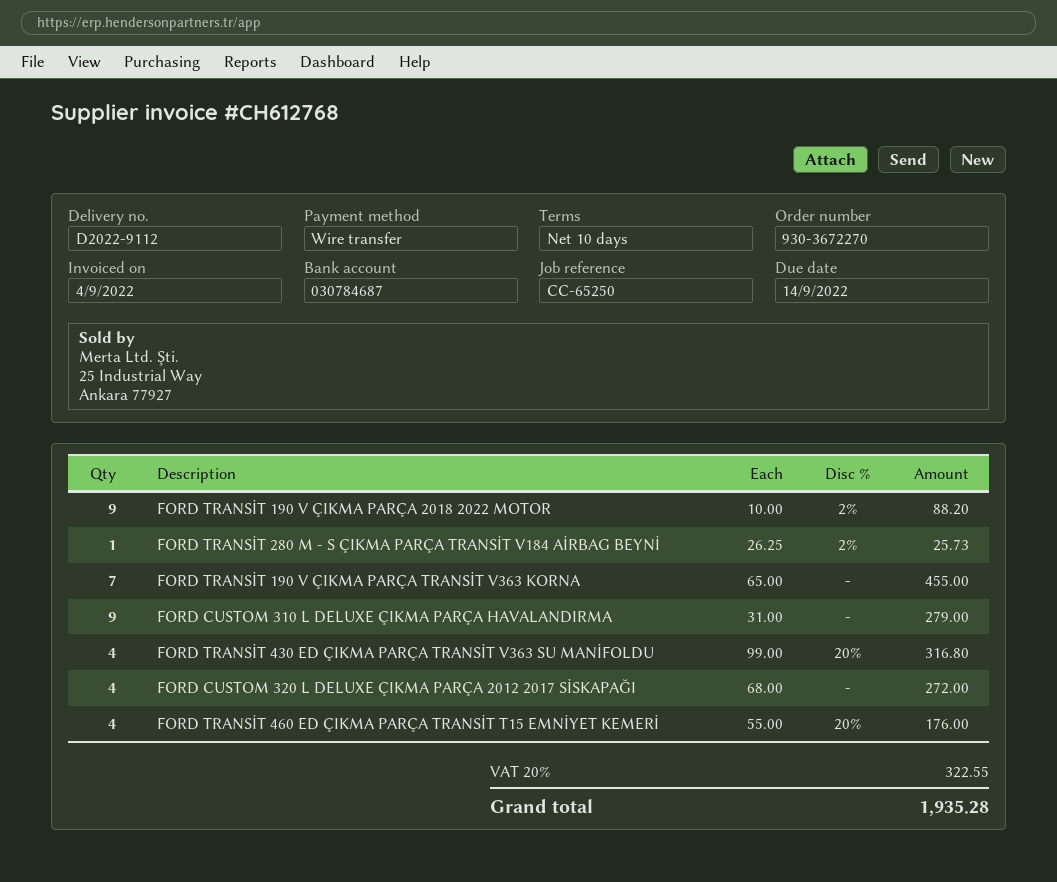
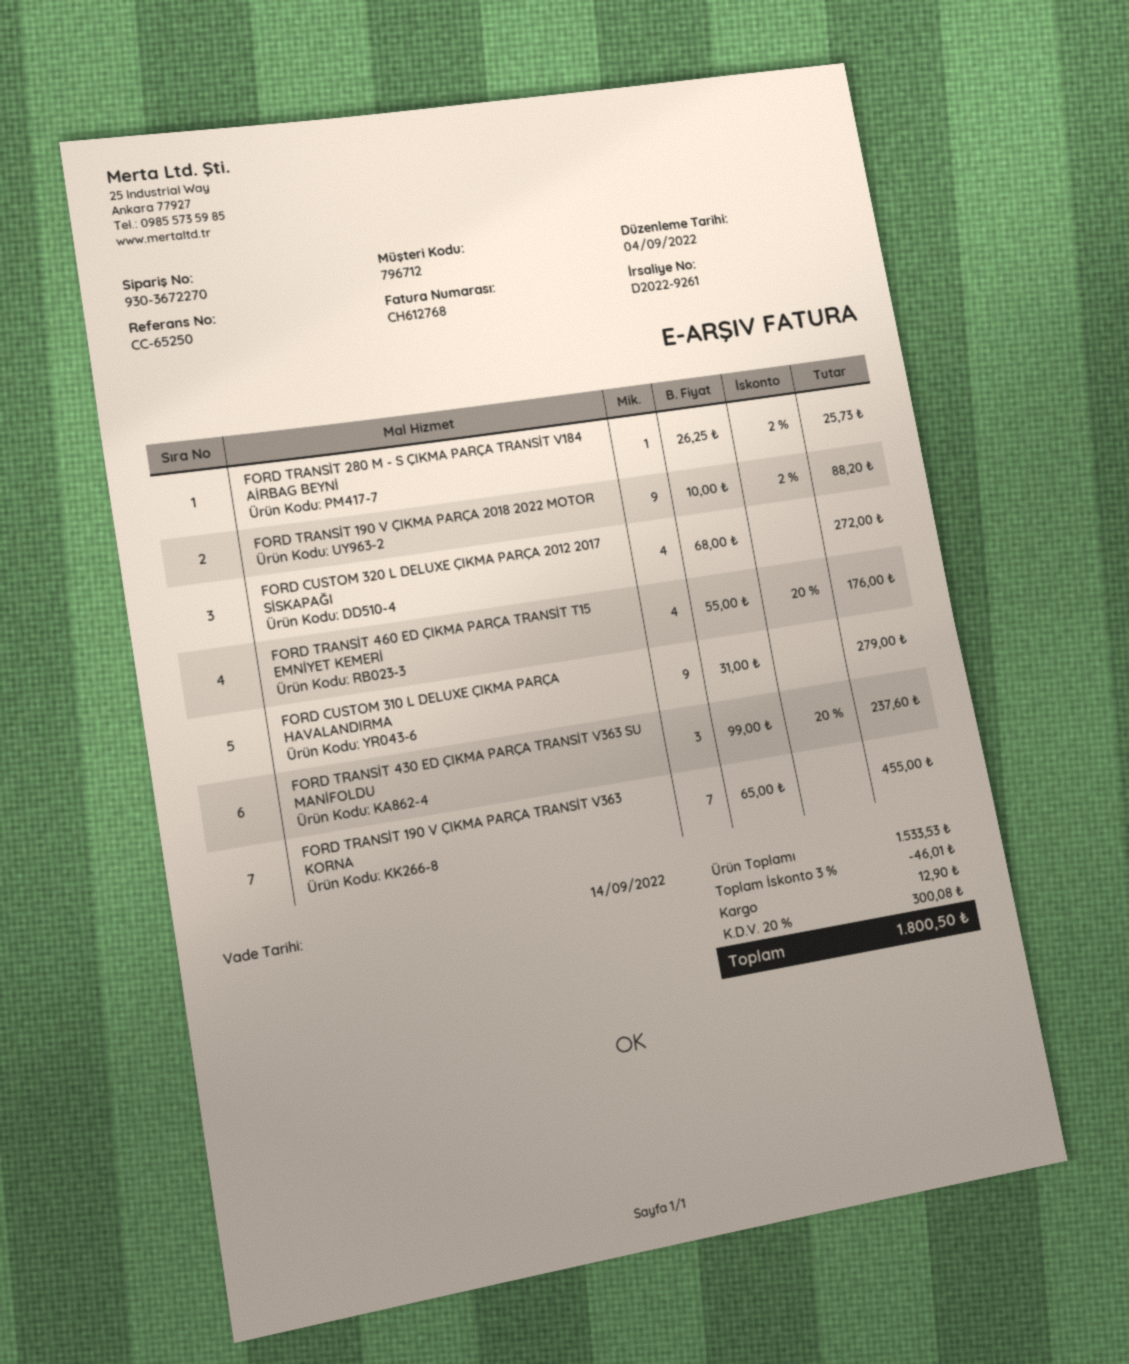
delivery note number: D2022-9112 -> D2022-9261
FORD TRANSİT 430 ED ÇIKMA PARÇA TRANSİT V363 SU MANİFOLDU: 4 x 99.00 - 20% = 316.80 -> 3 x 99.00 - 20% = 237.60
discount: none -> 3% = 46.01
shipping: none -> 12.90
tax: 20% = 322.55 -> 20% = 300.08
total: 1935.28 -> 1800.50

